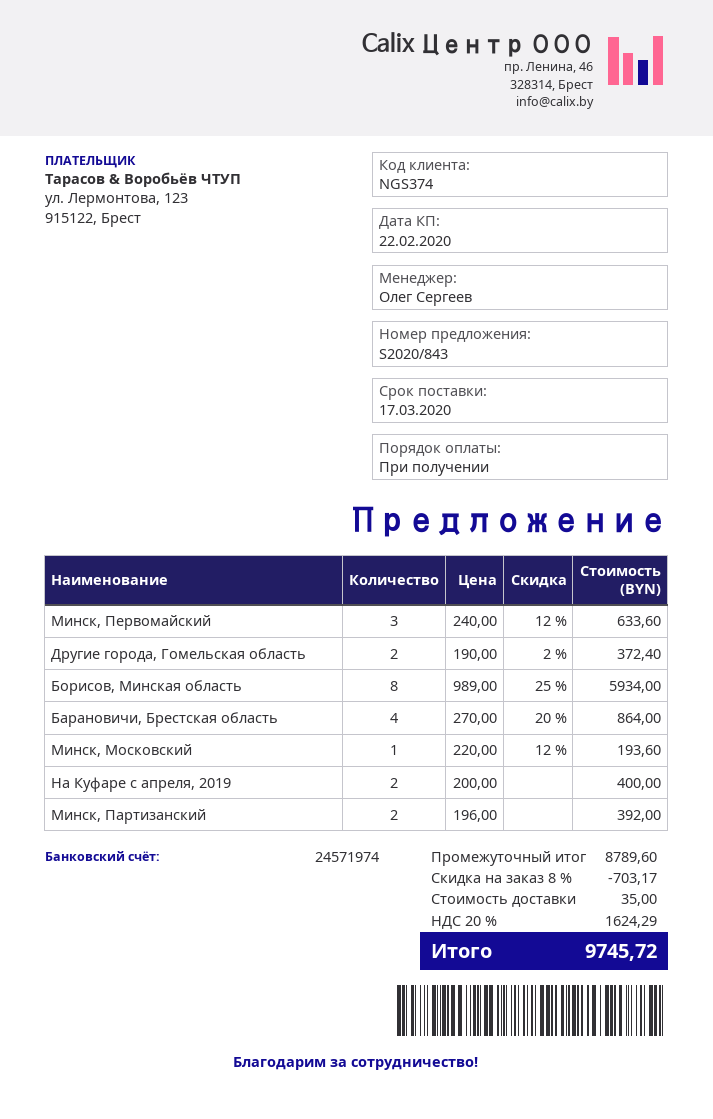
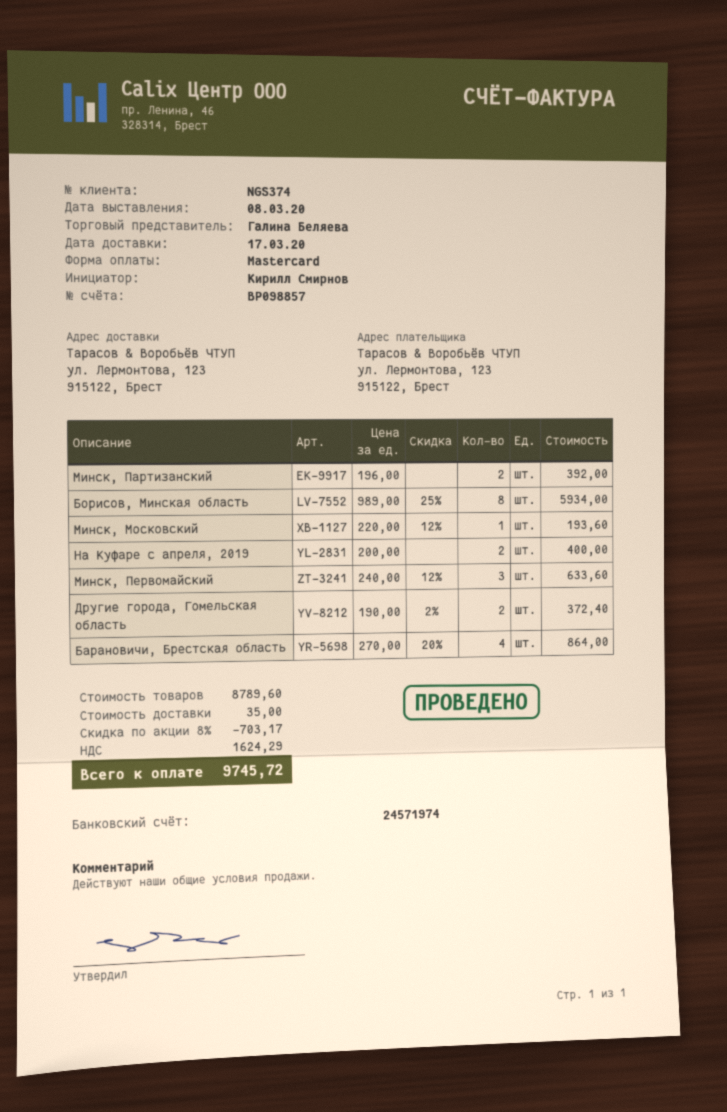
sales rep: Олег Сергеев -> Галина Беляева

